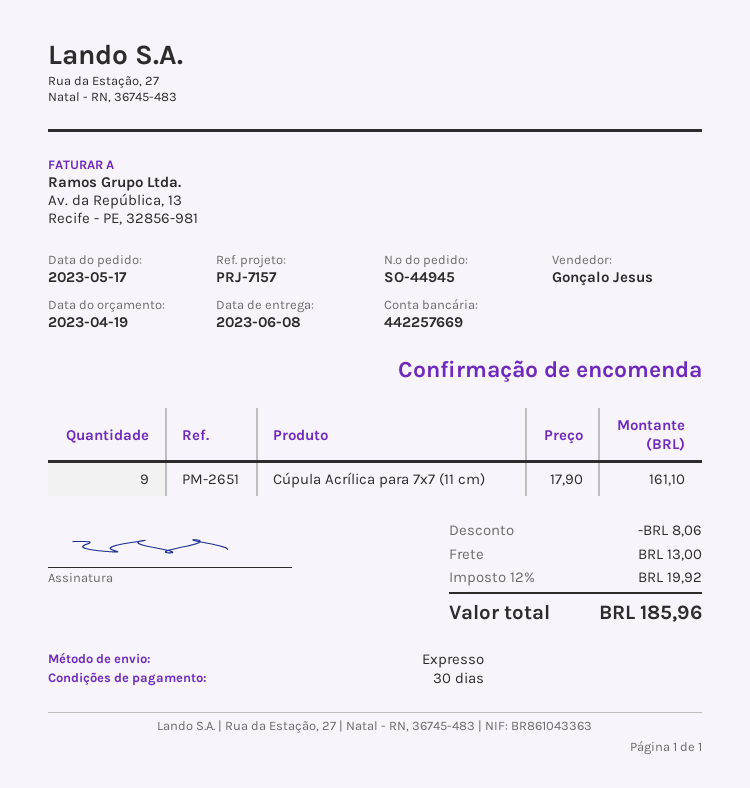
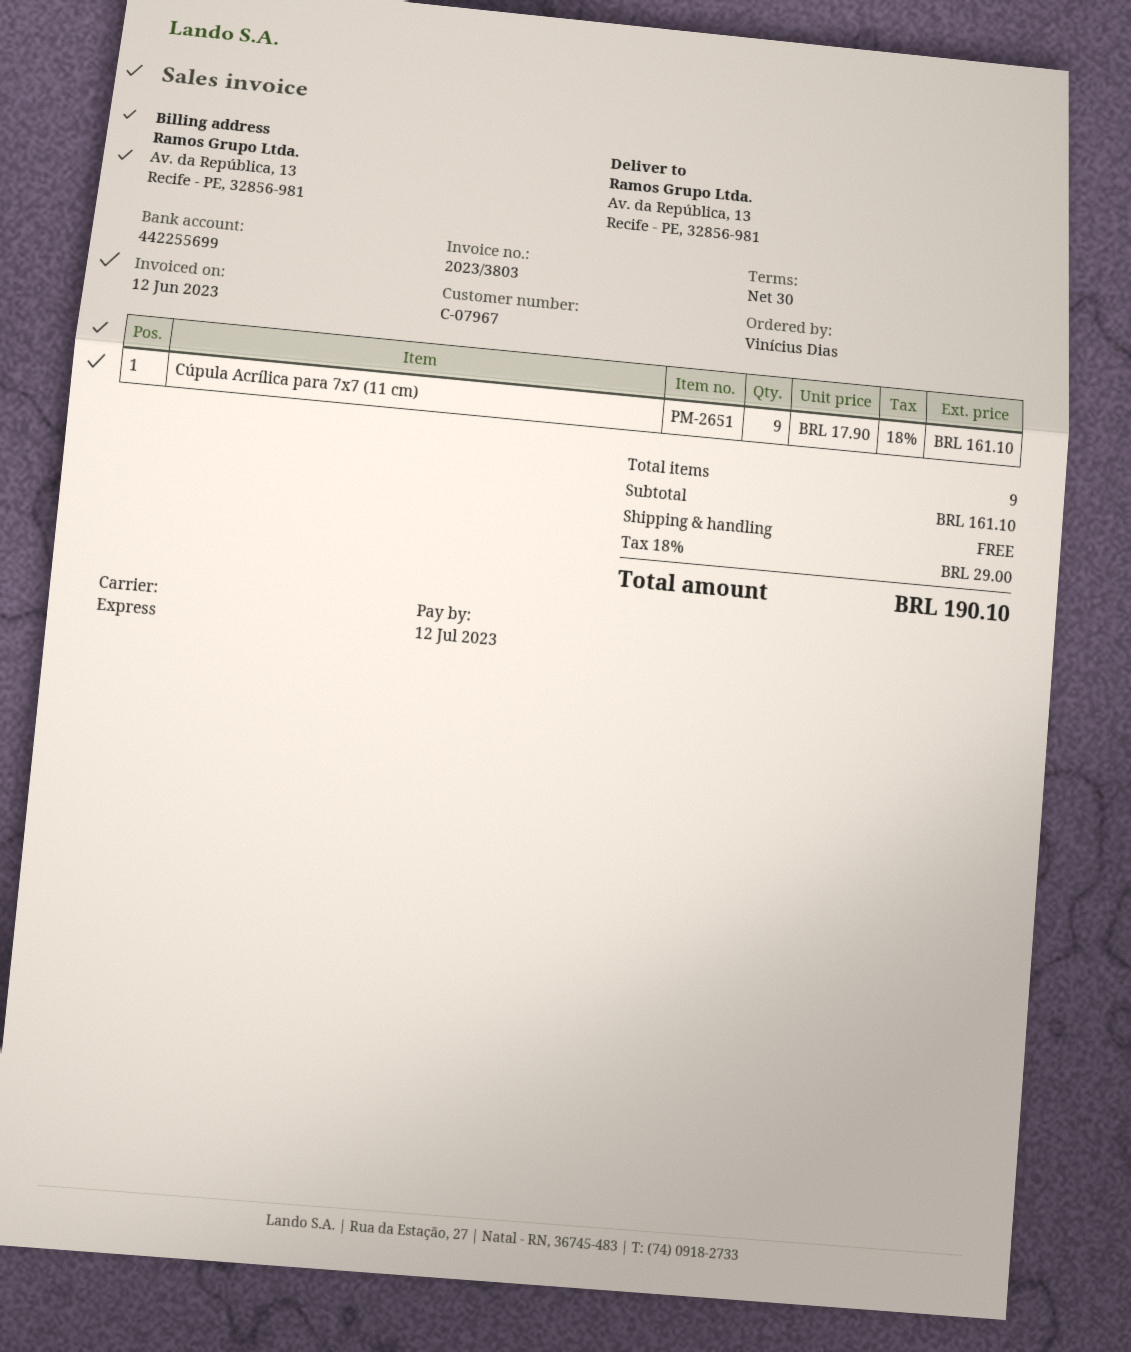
bank account: 442257669 -> 442255699
discount: 8.06 -> none
shipping: 13.00 -> 0.00
tax: 12% = 19.92 -> 18% = 29.00
total: 185.96 -> 190.10

